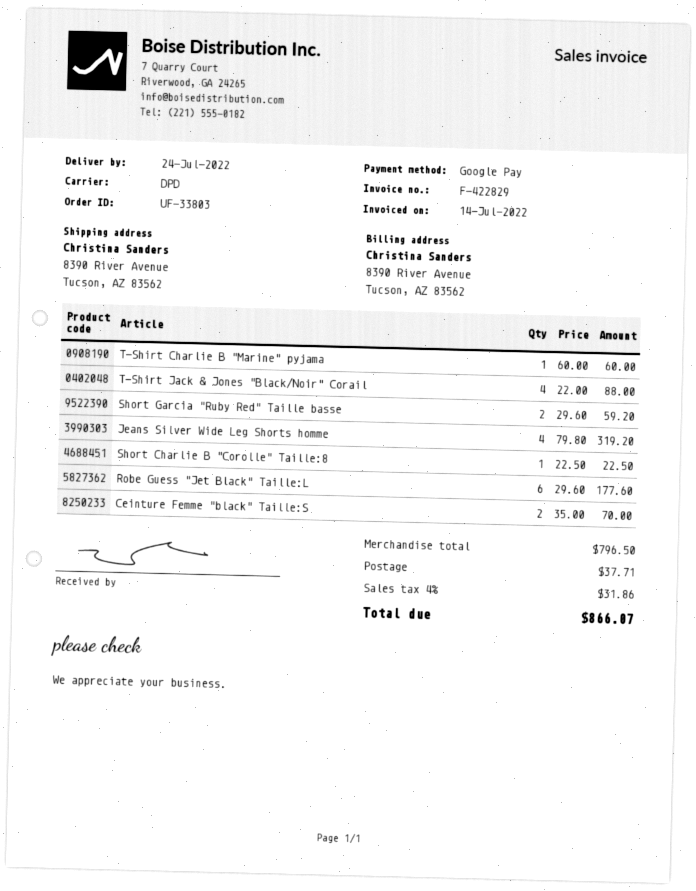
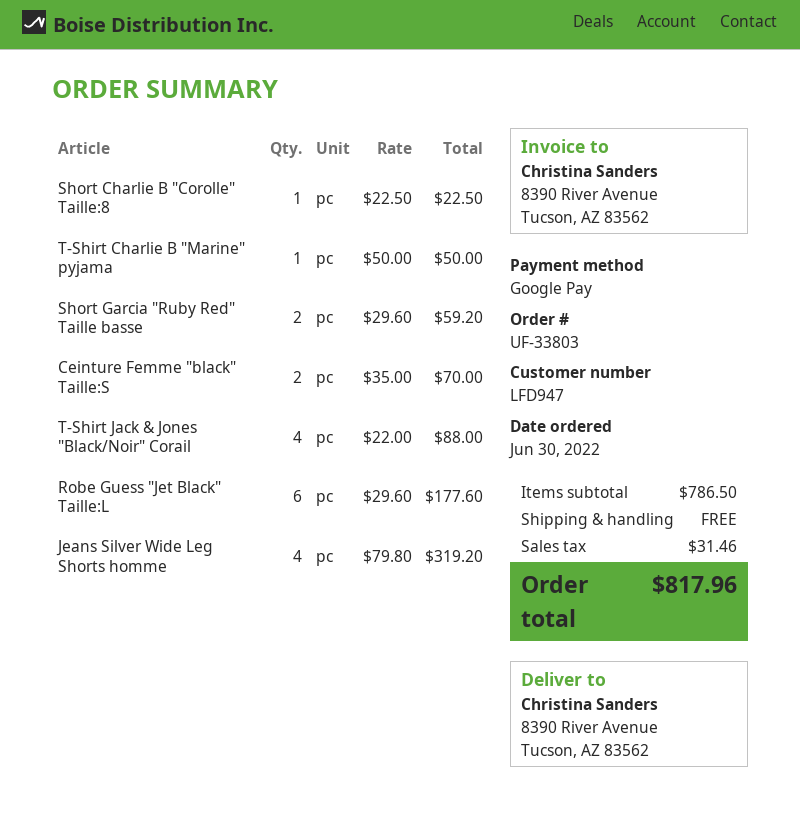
T-Shirt Charlie B "Marine" pyjama: 1 x 60.00 = 60.00 -> 1 x 50.00 = 50.00
subtotal: 796.50 -> 786.50
shipping: 37.71 -> 0.00
tax: 31.86 -> 31.46
total: 866.07 -> 817.96

